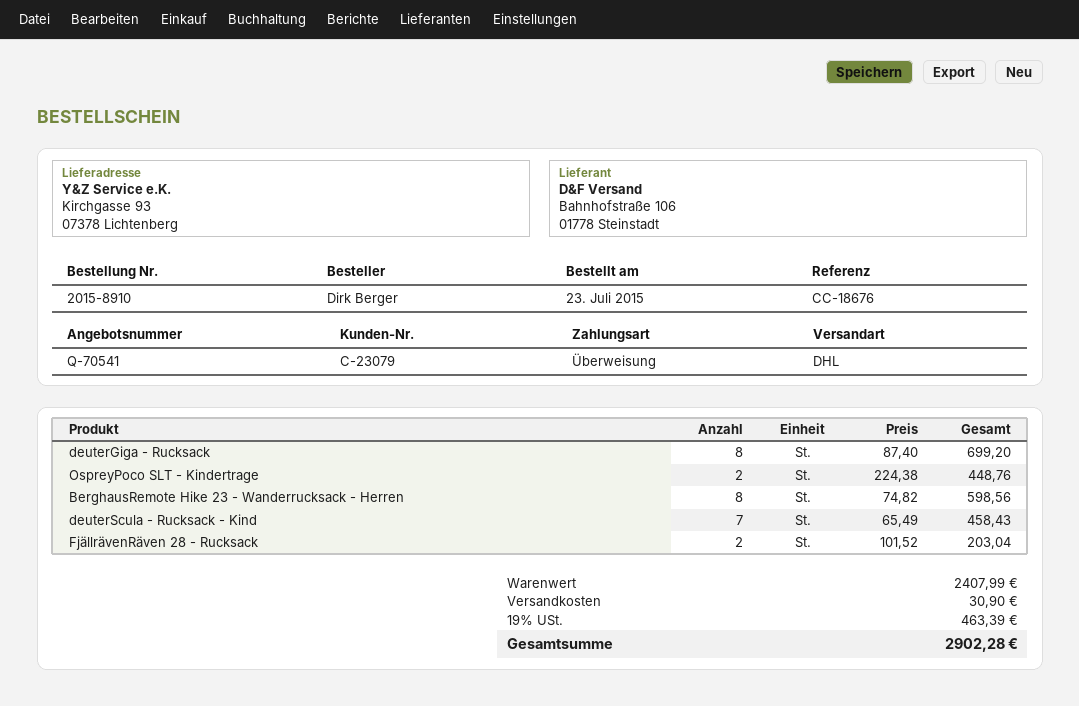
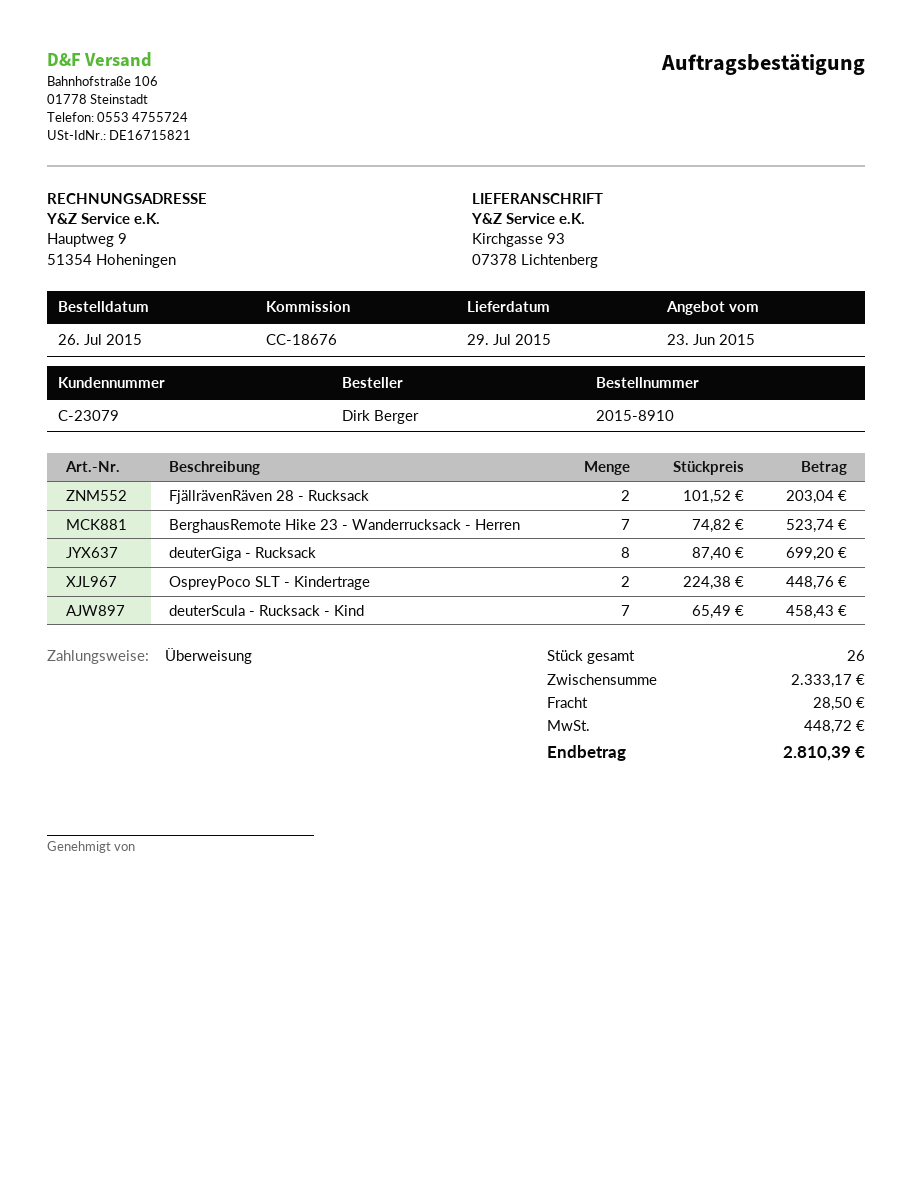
order date: 2015-07-23 -> 2015-07-26
BerghausRemote Hike 23 - Wanderrucksack - Herren: 8 x 74.82 = 598.56 -> 7 x 74.82 = 523.74
subtotal: 2407.99 -> 2333.17
shipping: 30.90 -> 28.50
tax: 463.39 -> 448.72
total: 2902.28 -> 2810.39

